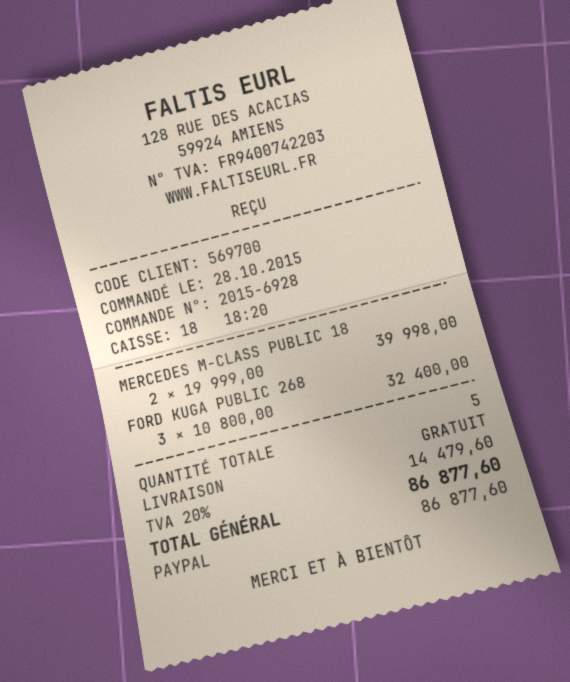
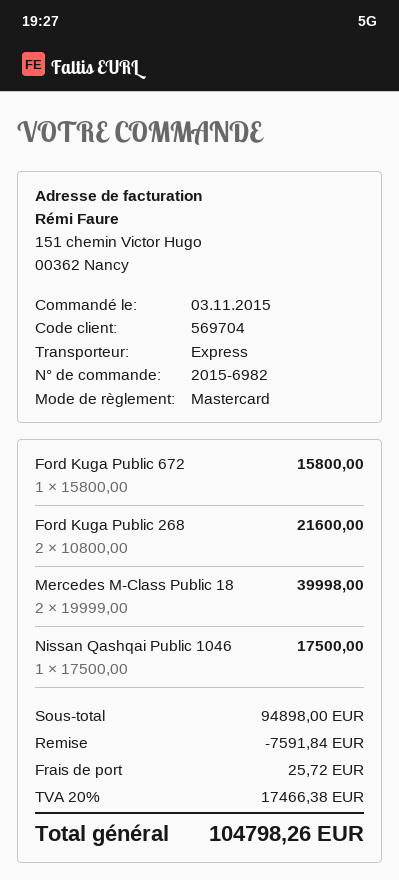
order number: 2015-6928 -> 2015-6982
order date: 2015-10-28 -> 2015-11-03
customer number: 569700 -> 569704
payment method: PayPal -> Mastercard
FORD KUGA PUBLIC 268: 3 x 10800.00 = 32400.00 -> 2 x 10800.00 = 21600.00
Ford Kuga Public 672: none -> 1 x 15800.00 = 15800.00
Nissan Qashqai Public 1046: none -> 1 x 17500.00 = 17500.00
discount: none -> 7591.84
shipping: 0.00 -> 25.72
tax: 20% = 14479.60 -> 20% = 17466.38
total: 86877.60 -> 104798.26

